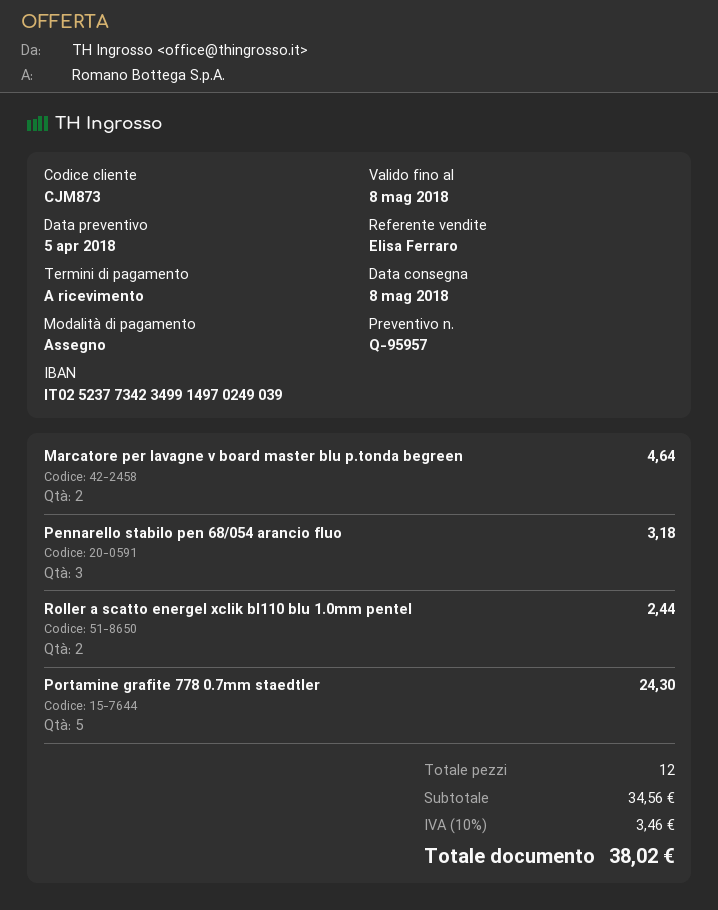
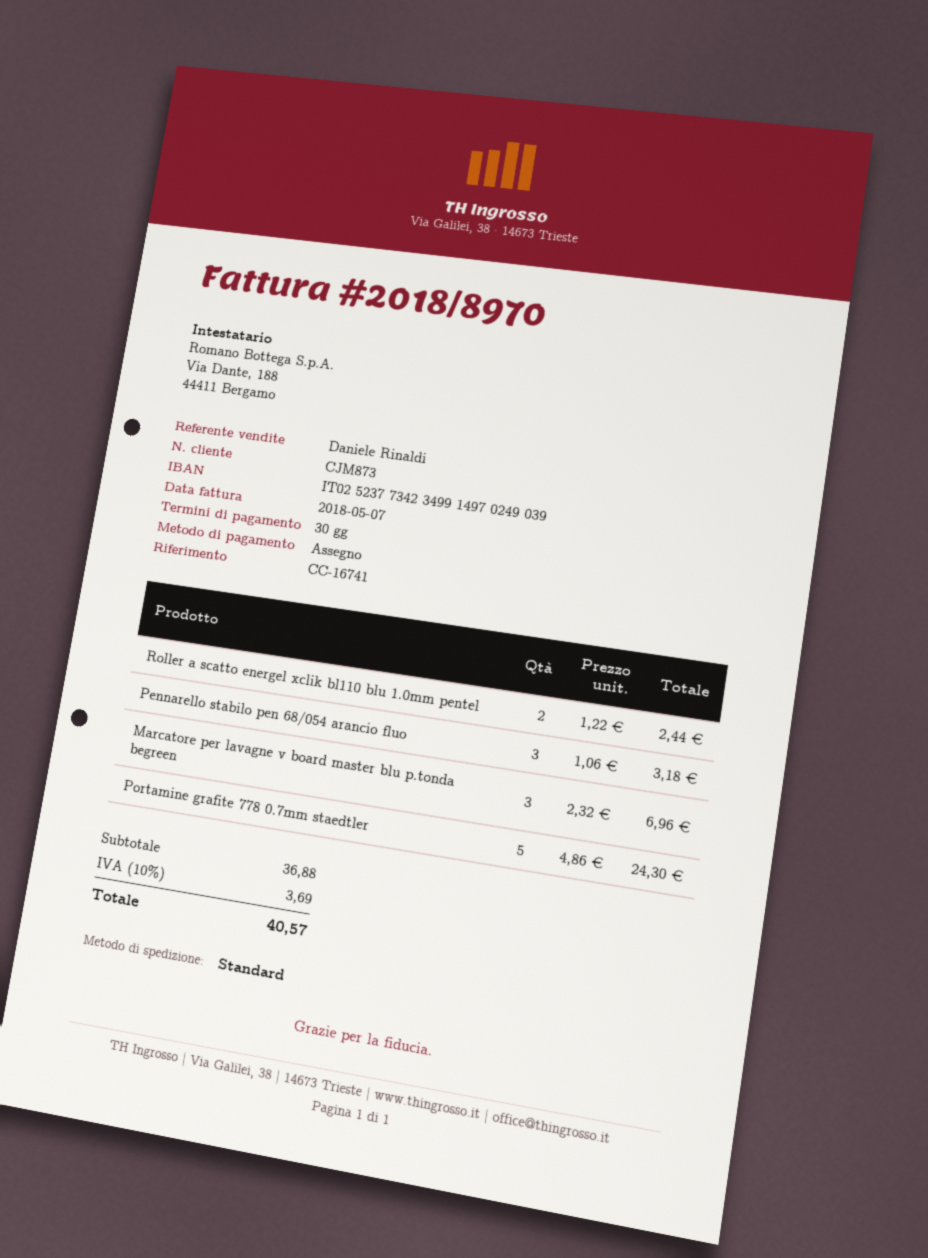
payment terms: on receipt -> 30 days
sales rep: Elisa Ferraro -> Daniele Rinaldi
Marcatore per lavagne v board master blu p.tonda begreen: 2 for 4.64 -> 3 for 6.96
subtotal: 34.56 -> 36.88
tax: 10% = 3.46 -> 10% = 3.69
total: 38.02 -> 40.57

